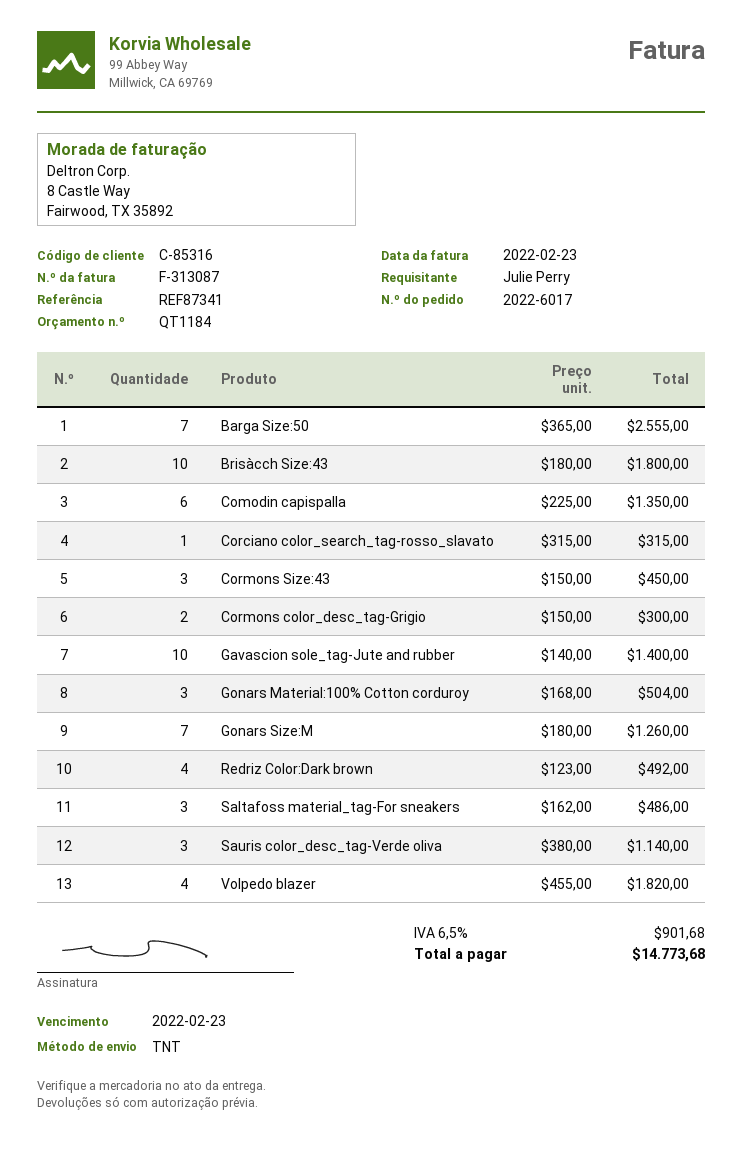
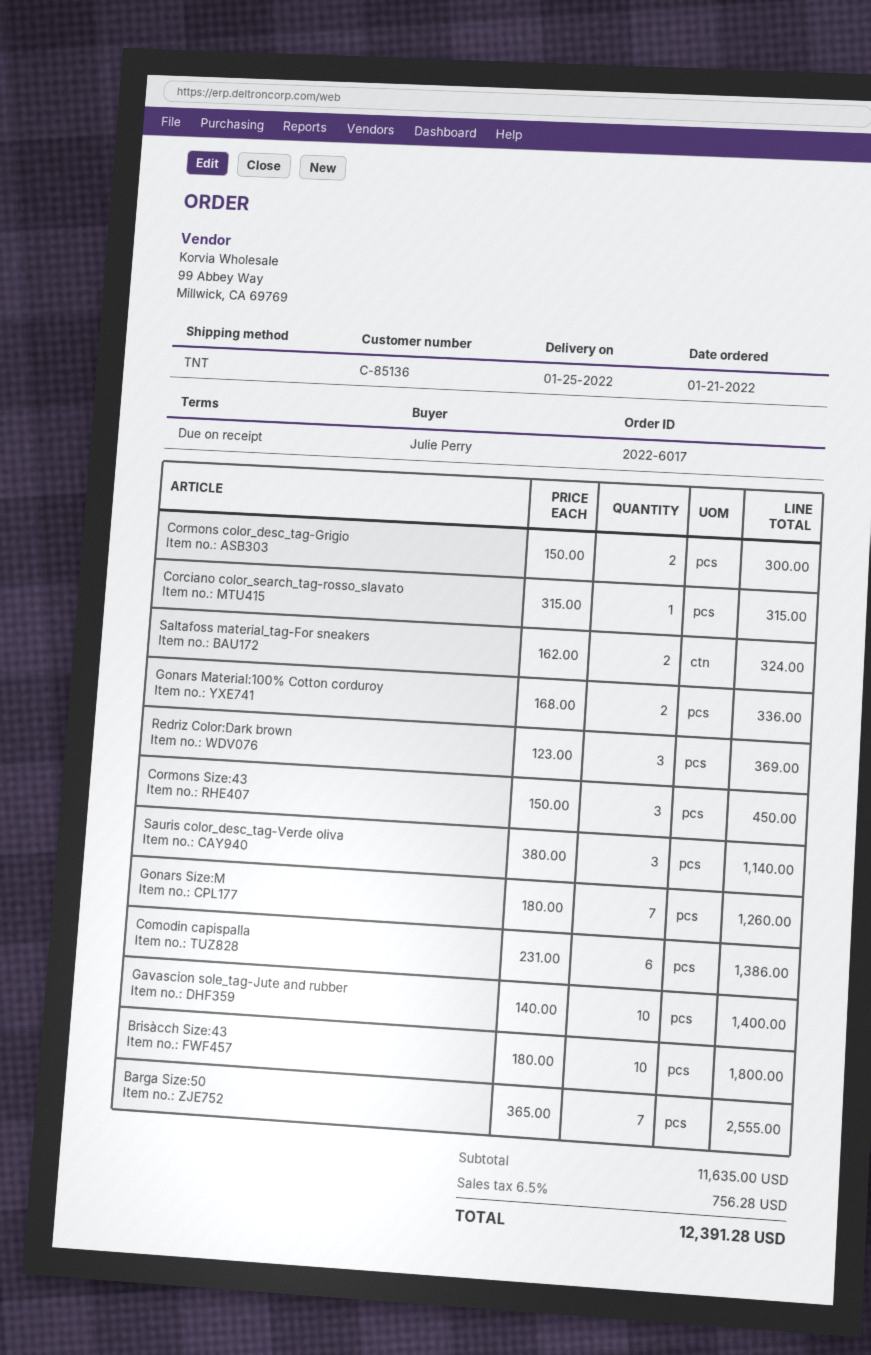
customer number: C-85316 -> C-85136
Comodin capispalla: 6 x 225.00 = 1350.00 -> 6 x 231.00 = 1386.00
Gonars Material:100% Cotton corduroy: 3 x 168.00 = 504.00 -> 2 x 168.00 = 336.00
Redriz Color:Dark brown: 4 x 123.00 = 492.00 -> 3 x 123.00 = 369.00
Saltafoss material_tag-For sneakers: 3 x 162.00 = 486.00 -> 2 x 162.00 = 324.00
Volpedo blazer: 4 x 455.00 = 1820.00 -> none
tax: 6.5% = 901.68 -> 6.5% = 756.28
total: 14773.68 -> 12391.28

